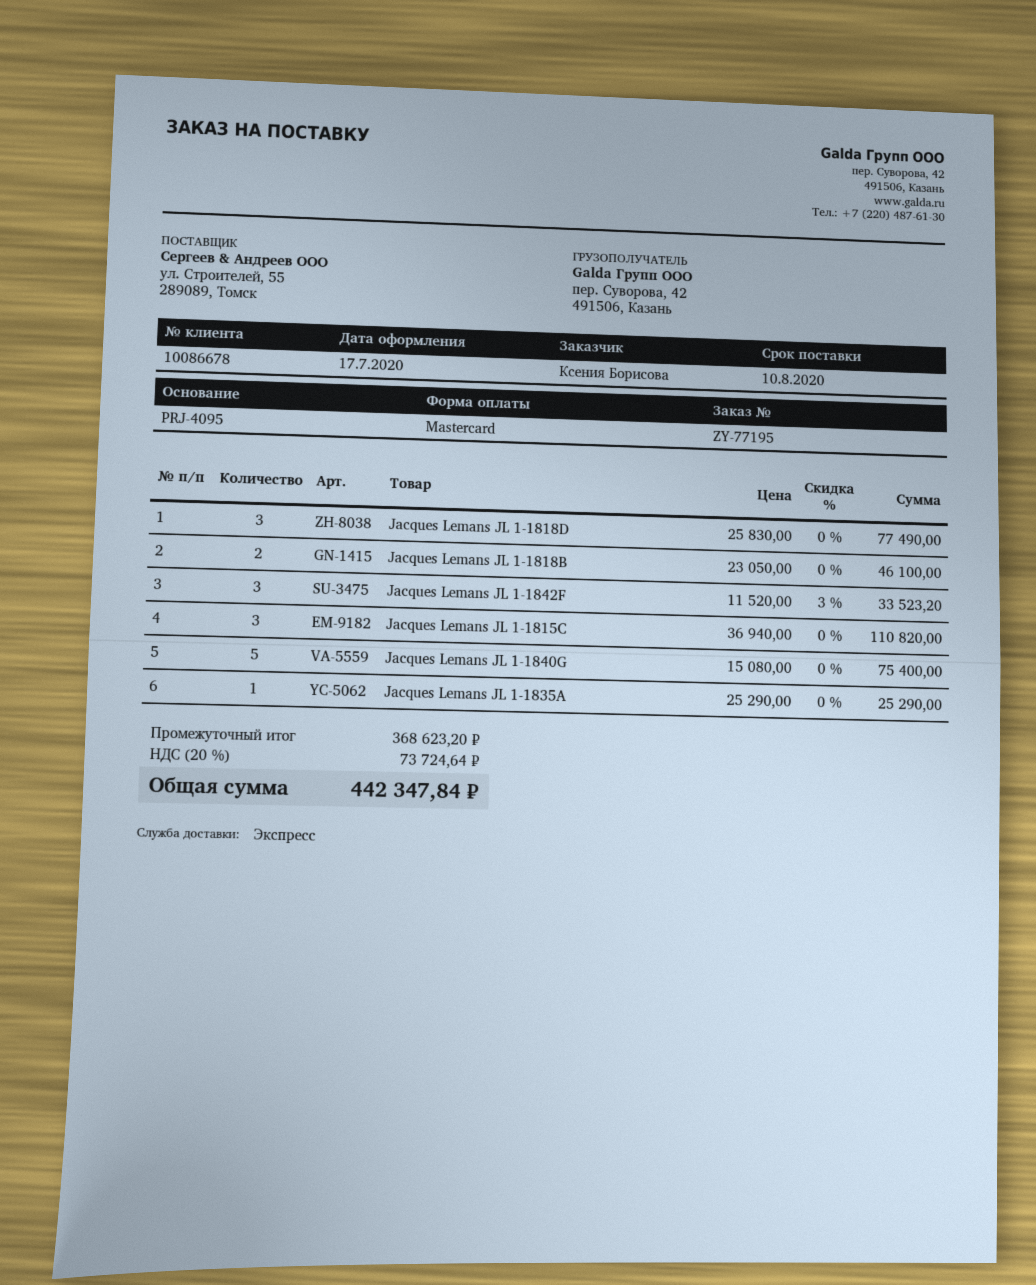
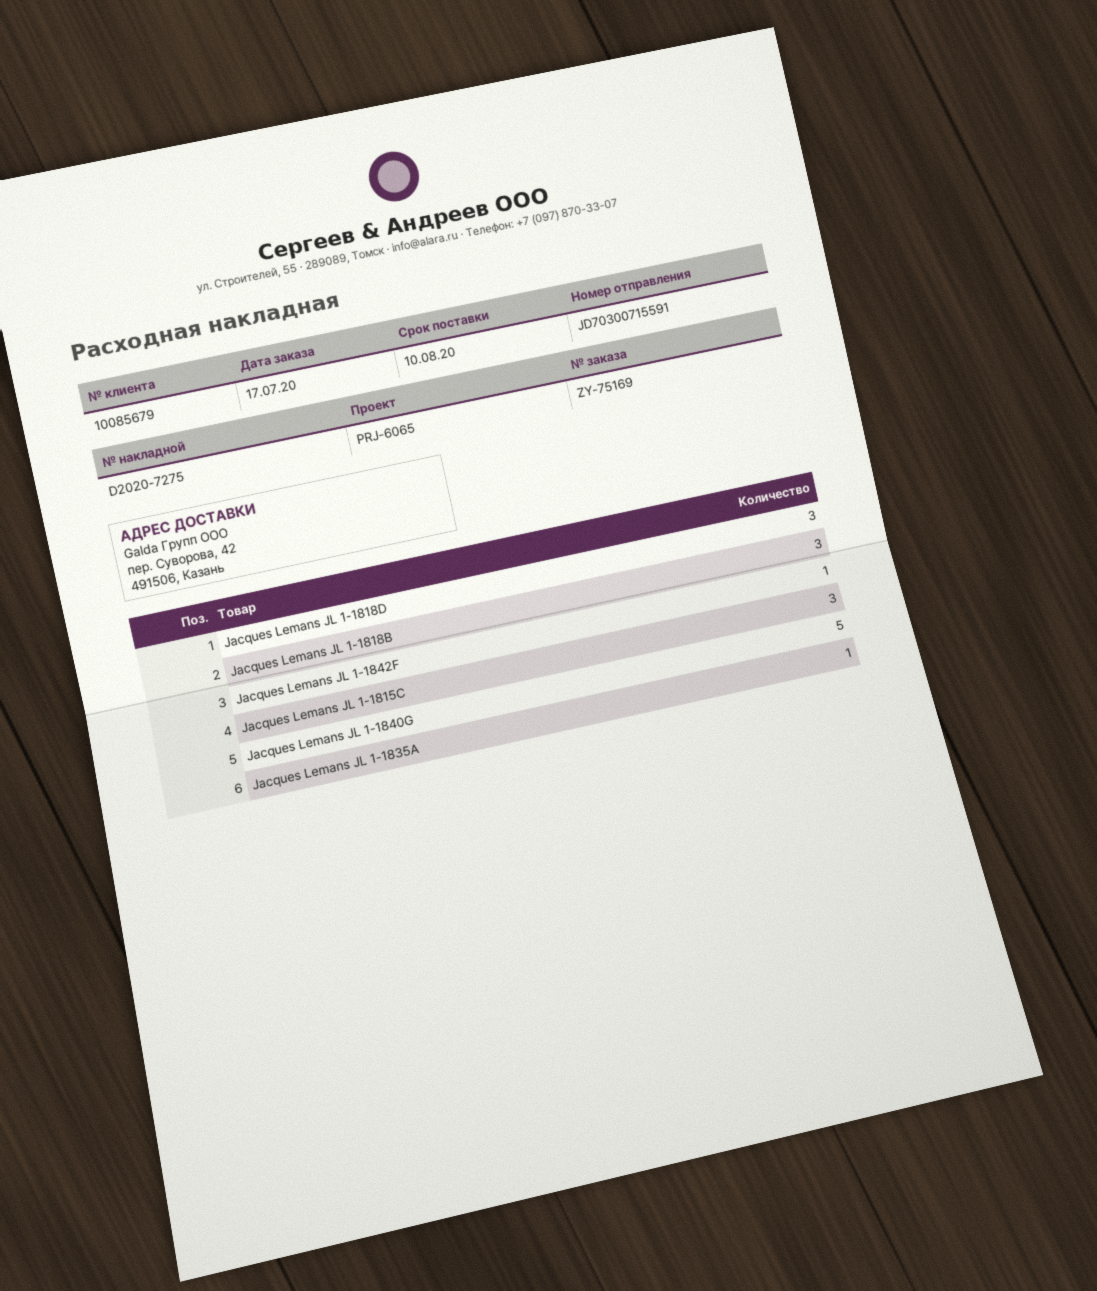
order number: ZY-77195 -> ZY-75169
customer number: 10086678 -> 10085679
reference: PRJ-4095 -> PRJ-6065
Jacques Lemans JL 1-1818B: 2 -> 3
Jacques Lemans JL 1-1842F: 3 -> 1

